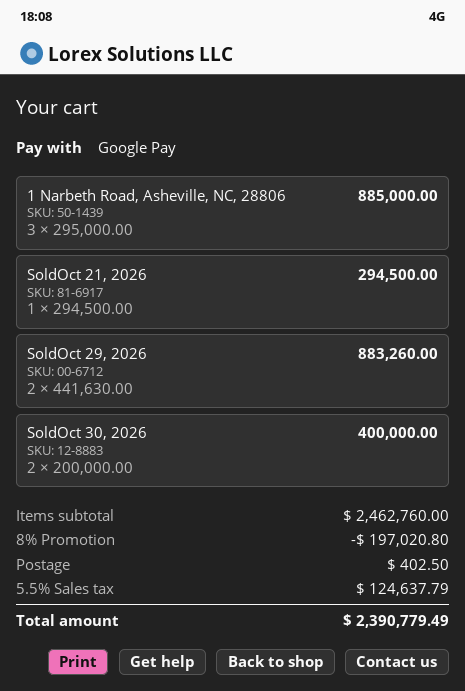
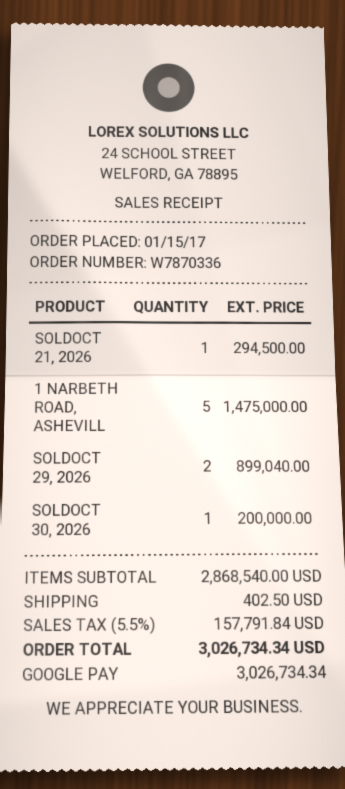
1 Narbeth Road, Asheville, NC, 28806: 3 for 885000.00 -> 5 for 1475000.00
SoldOct 29, 2026: 2 for 883260.00 -> 2 for 899040.00
SoldOct 30, 2026: 2 for 400000.00 -> 1 for 200000.00
subtotal: 2462760.00 -> 2868540.00
discount: 8% = 197020.80 -> none
tax: 5.5% = 124637.79 -> 5.5% = 157791.84
total: 2390779.49 -> 3026734.34

